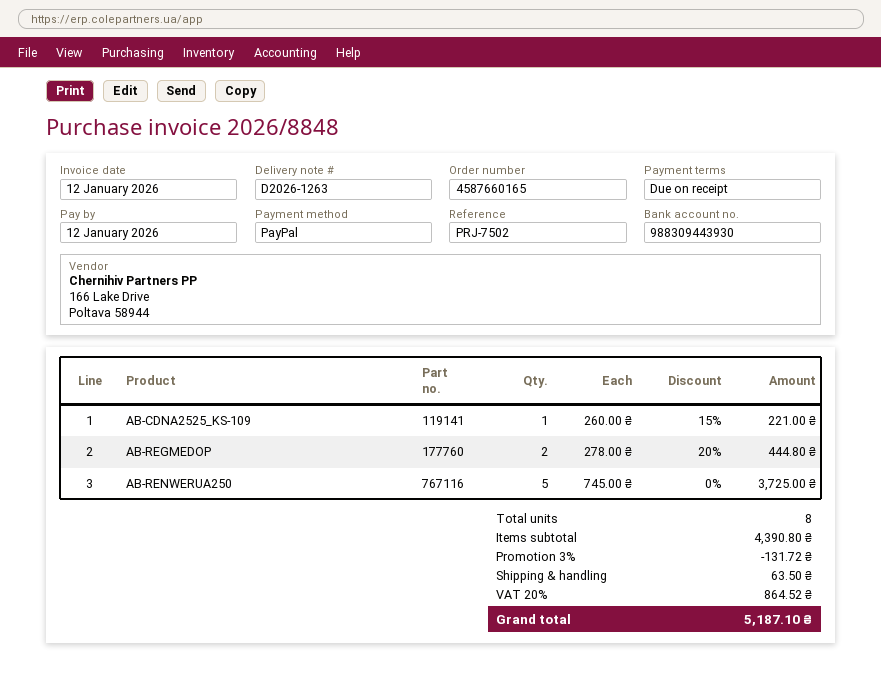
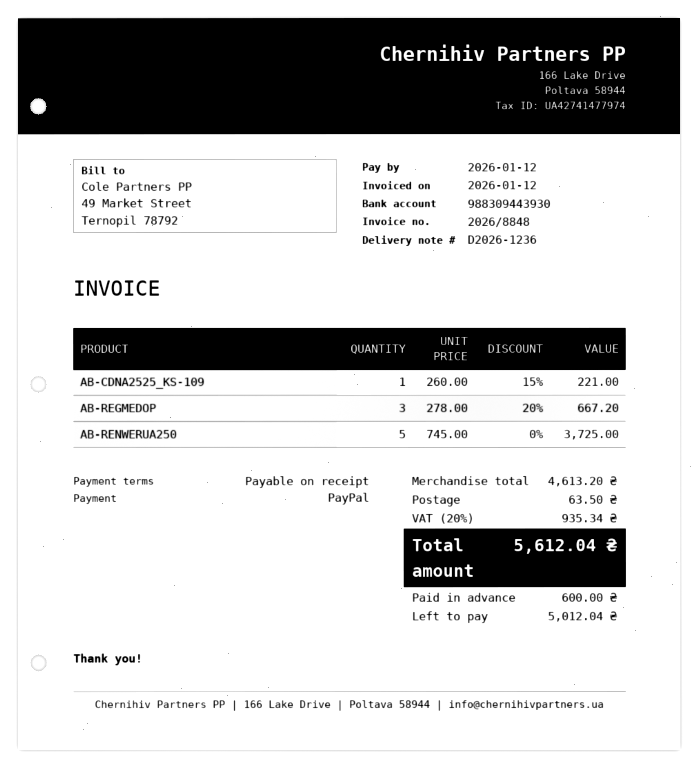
delivery note number: D2026-1263 -> D2026-1236
AB-REGMEDOP: 2 x 278.00 - 20% = 444.80 -> 3 x 278.00 - 20% = 667.20
subtotal: 4390.80 -> 4613.20
discount: 3% = 131.72 -> none
tax: 20% = 864.52 -> 20% = 935.34
total: 5187.10 -> 5612.04

